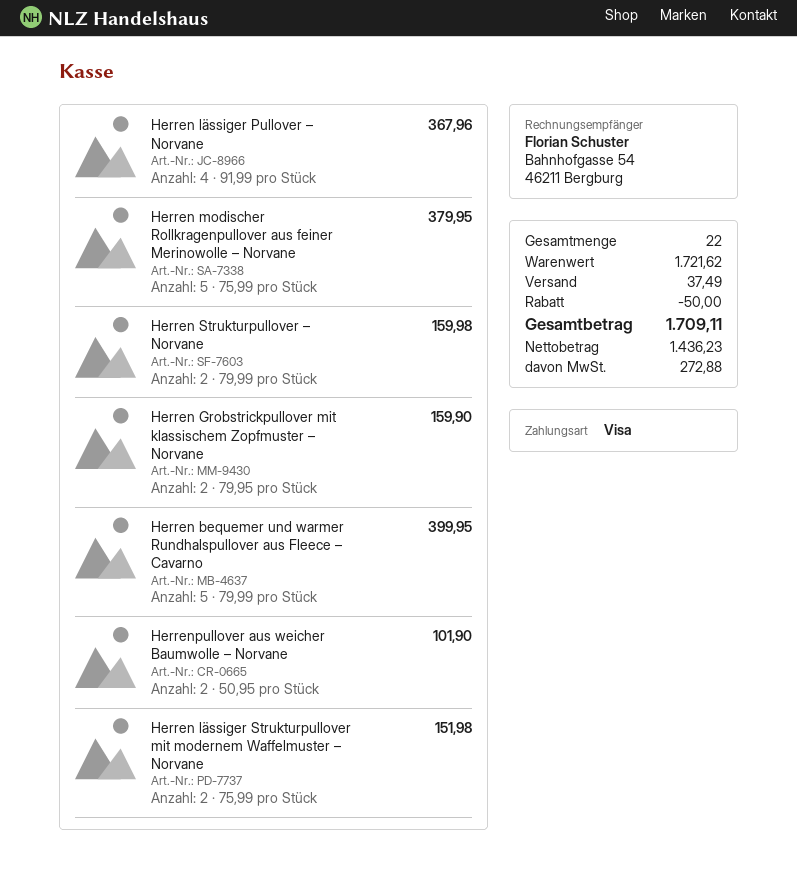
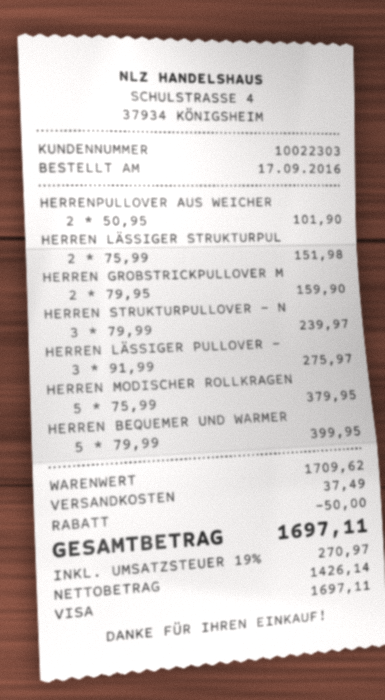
Herren lässiger Pullover – Norvane: 4 x 91.99 = 367.96 -> 3 x 91.99 = 275.97
Herren Strukturpullover – Norvane: 2 x 79.99 = 159.98 -> 3 x 79.99 = 239.97
subtotal: 1721.62 -> 1709.62
net: 1436.23 -> 1426.14
tax: 272.88 -> 270.97
total: 1709.11 -> 1697.11

